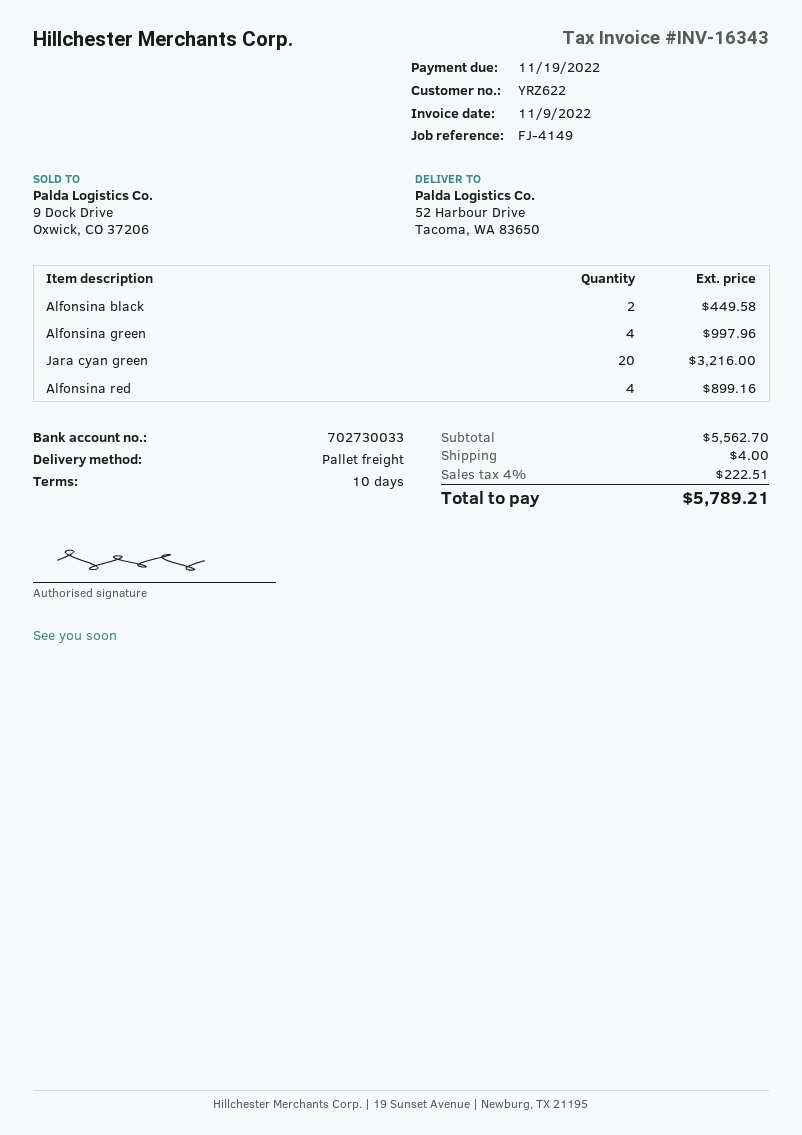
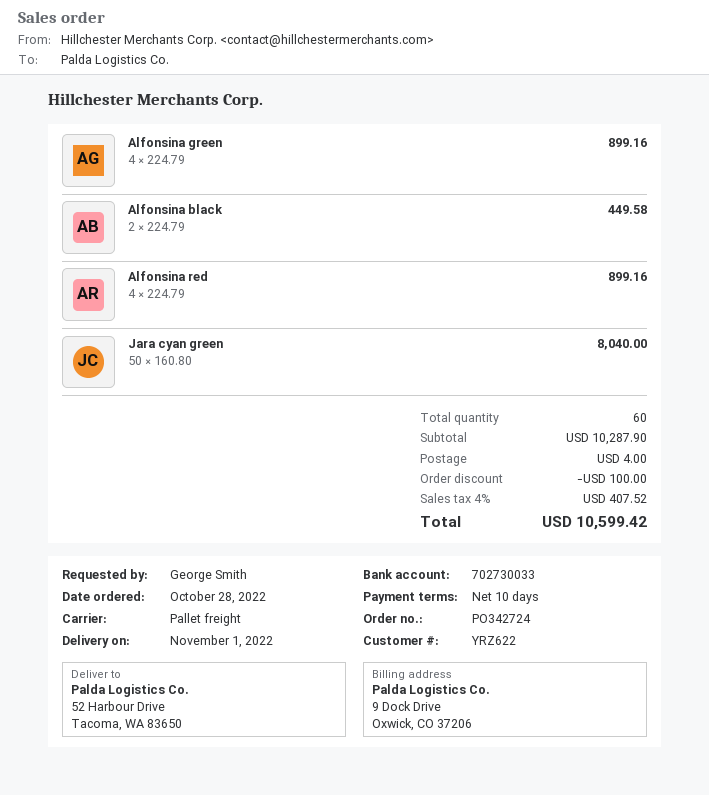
Alfonsina green: 4 for 997.96 -> 4 for 899.16
Jara cyan green: 20 for 3216.00 -> 50 for 8040.00
subtotal: 5562.70 -> 10287.90
discount: none -> 100.00
tax: 4% = 222.51 -> 4% = 407.52
total: 5789.21 -> 10599.42

